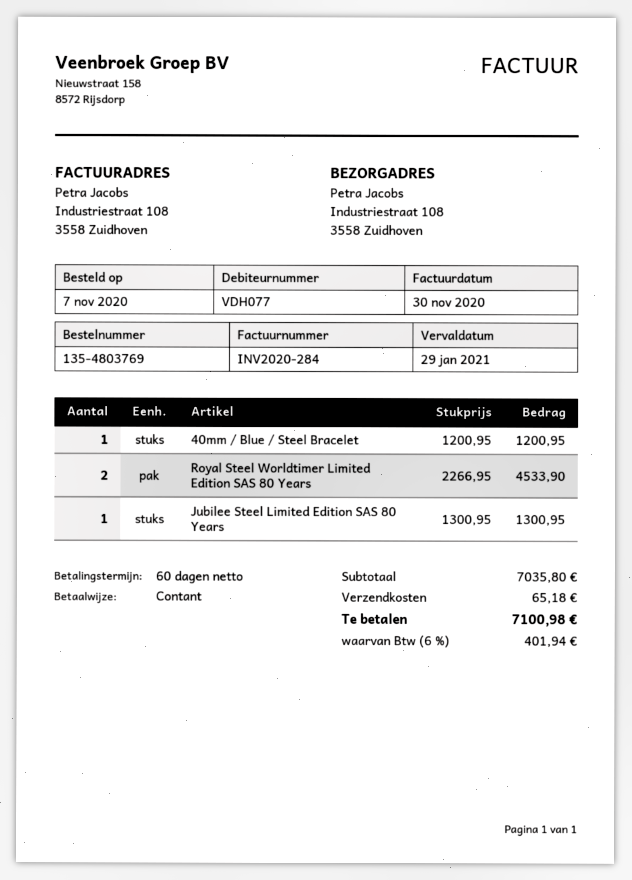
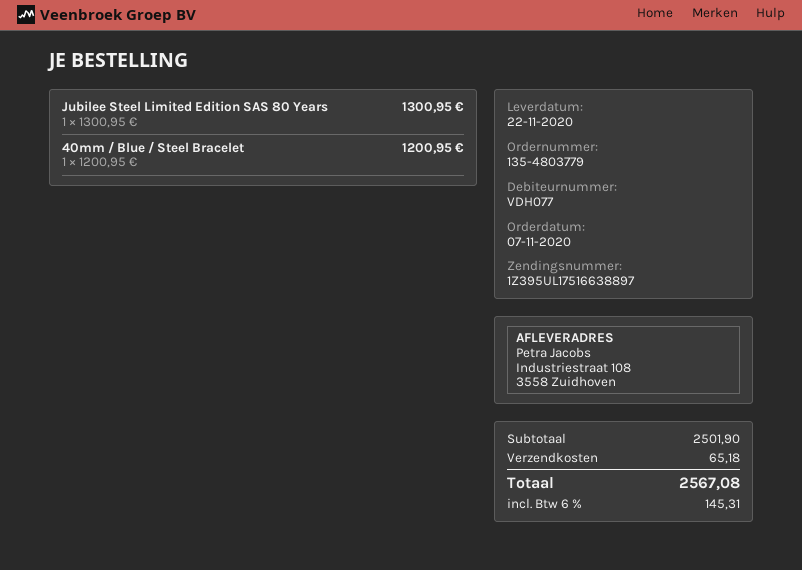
order number: 135-4803769 -> 135-4803779
Royal Steel Worldtimer Limited Edition SAS 80 Years: 2 x 2266.95 = 4533.90 -> none
subtotal: 7035.80 -> 2501.90
tax: 6% = 401.94 -> 6% = 145.31
total: 7100.98 -> 2567.08

